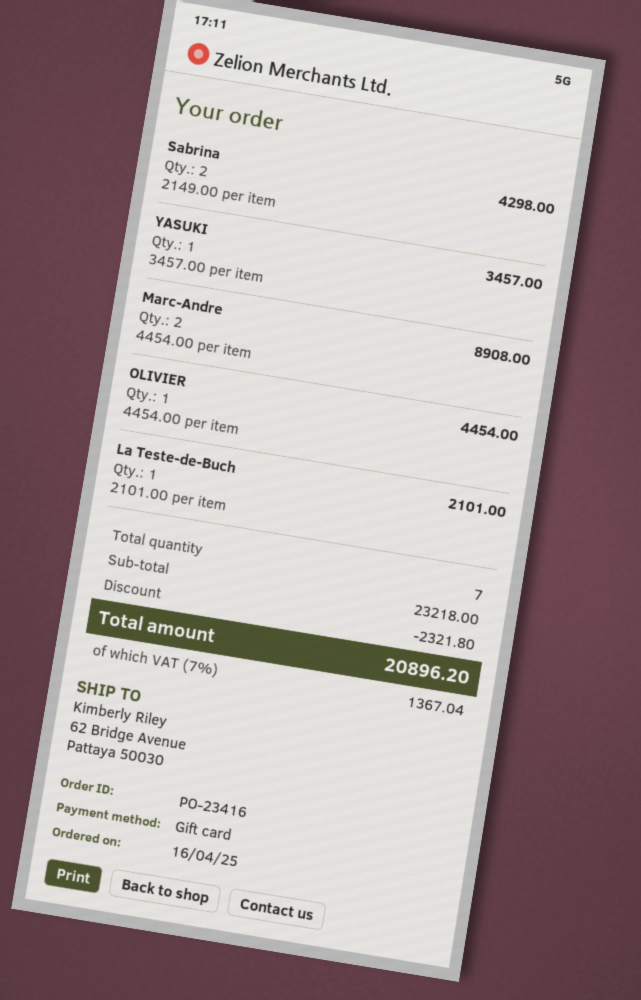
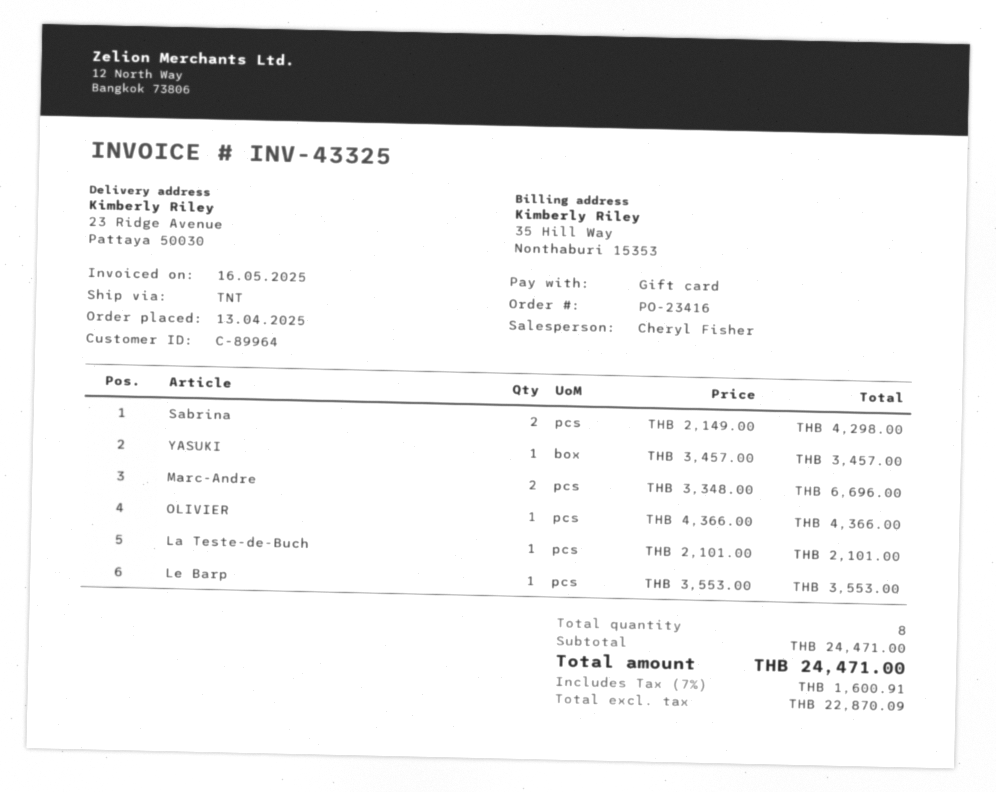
order date: 2025-04-16 -> 2025-04-13
ship to: 62 Bridge Avenue, Pattaya 50030 -> 23 Ridge Avenue, Pattaya 50030
Marc-Andre: 2 x 4454.00 = 8908.00 -> 2 x 3348.00 = 6696.00
OLIVIER: 1 x 4454.00 = 4454.00 -> 1 x 4366.00 = 4366.00
Le Barp: none -> 1 x 3553.00 = 3553.00
total quantity: 7 -> 8
subtotal: 23218.00 -> 24471.00
discount: 2321.80 -> none
tax: 7% = 1367.04 -> 7% = 1600.91
total: 20896.20 -> 24471.00

